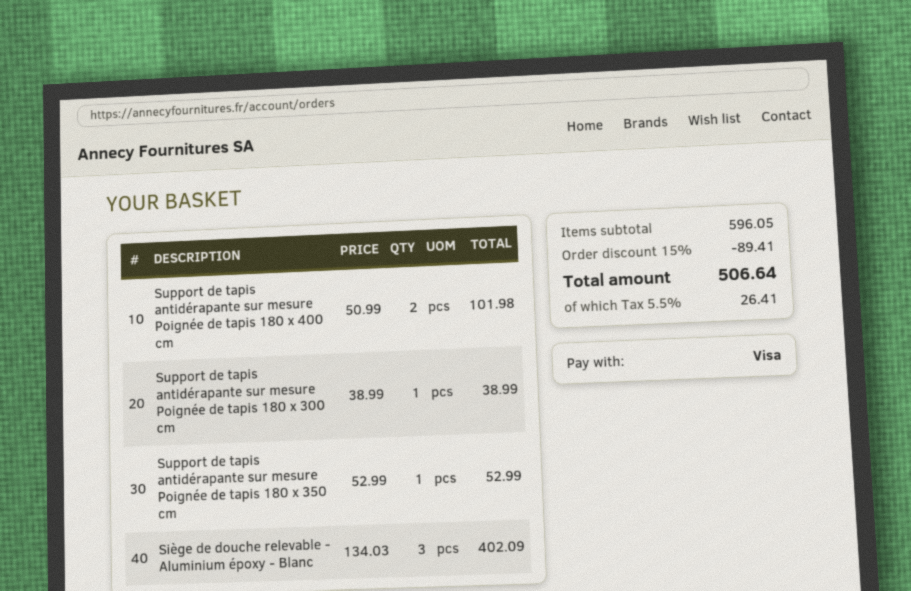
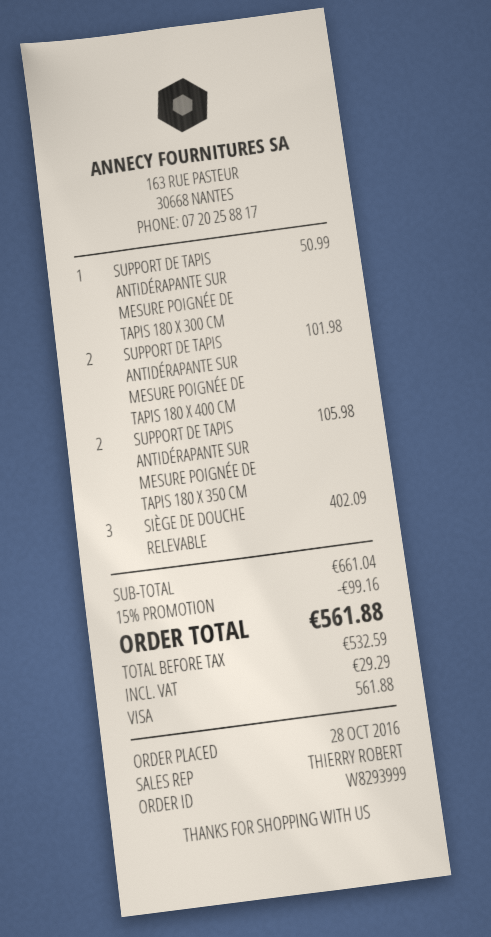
Support de tapis antidérapante sur mesure Poignée de tapis 180 x 300 cm: 1 for 38.99 -> 1 for 50.99
Support de tapis antidérapante sur mesure Poignée de tapis 180 x 350 cm: 1 for 52.99 -> 2 for 105.98
subtotal: 596.05 -> 661.04
discount: 15% = 89.41 -> 15% = 99.16
tax: 26.41 -> 29.29
total: 506.64 -> 561.88

